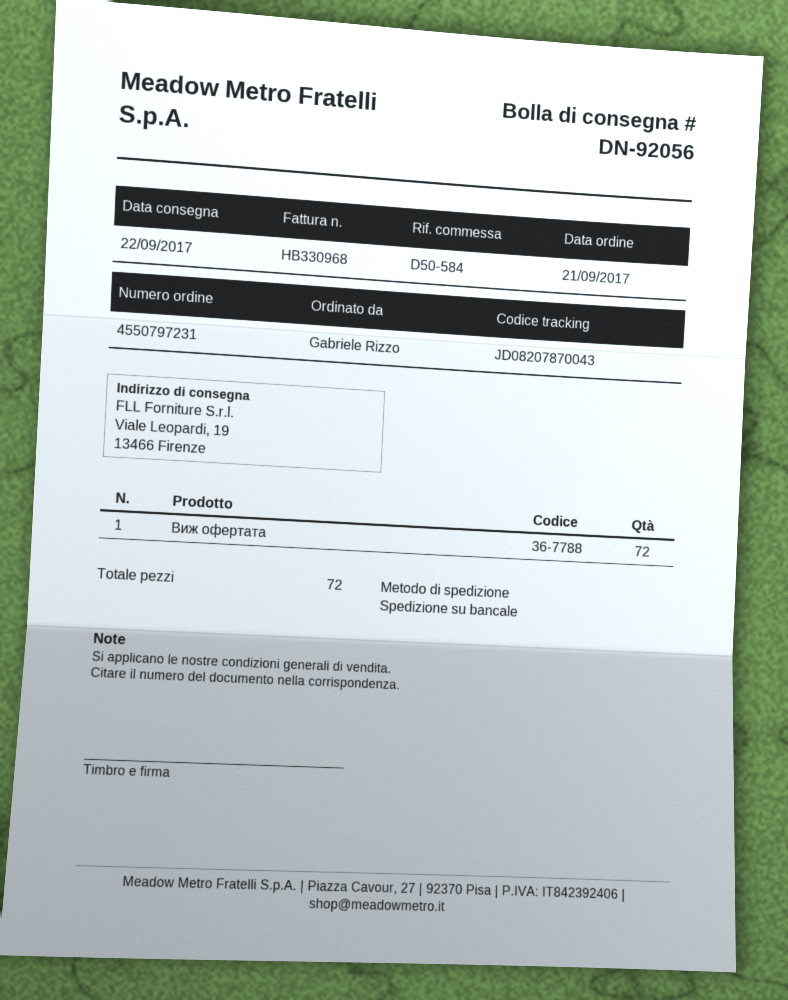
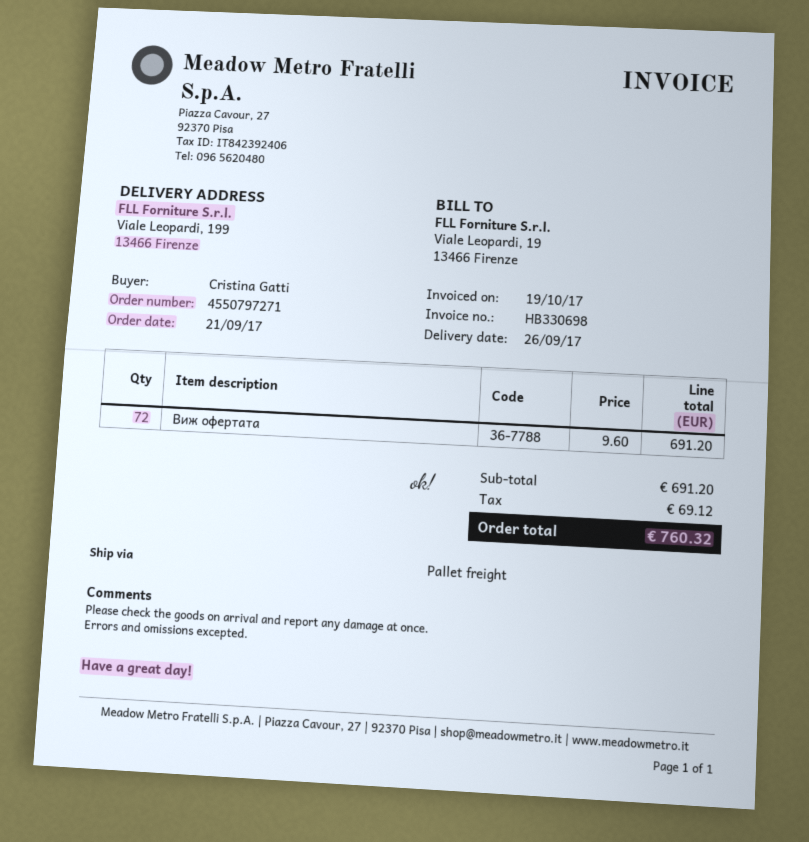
order number: 4550797231 -> 4550797271
delivery date: 2017-09-22 -> 2017-09-26
invoice number: HB330968 -> HB330698
ordered by: Gabriele Rizzo -> Cristina Gatti
ship to: Viale Leopardi, 19, 13466 Firenze -> Viale Leopardi, 199, 13466 Firenze

